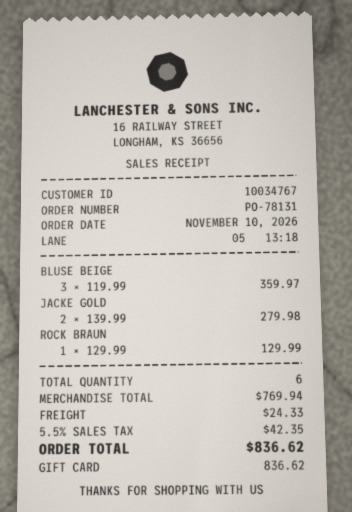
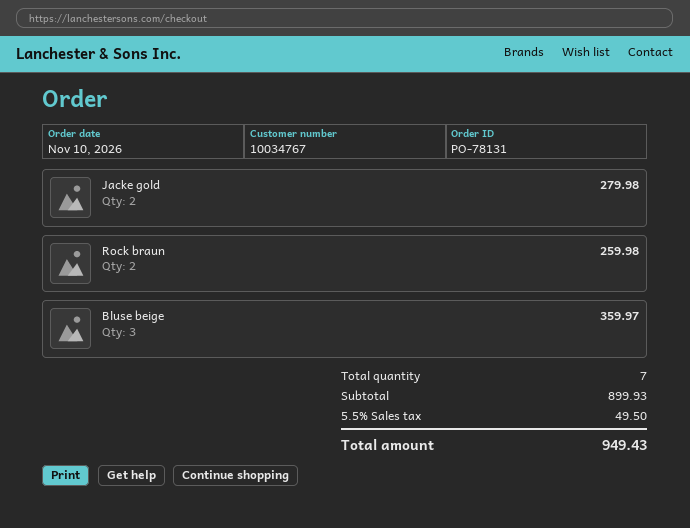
ROCK BRAUN: 1 for 129.99 -> 2 for 259.98
total quantity: 6 -> 7
subtotal: 769.94 -> 899.93
shipping: 24.33 -> none
tax: 5.5% = 42.35 -> 5.5% = 49.50
total: 836.62 -> 949.43

